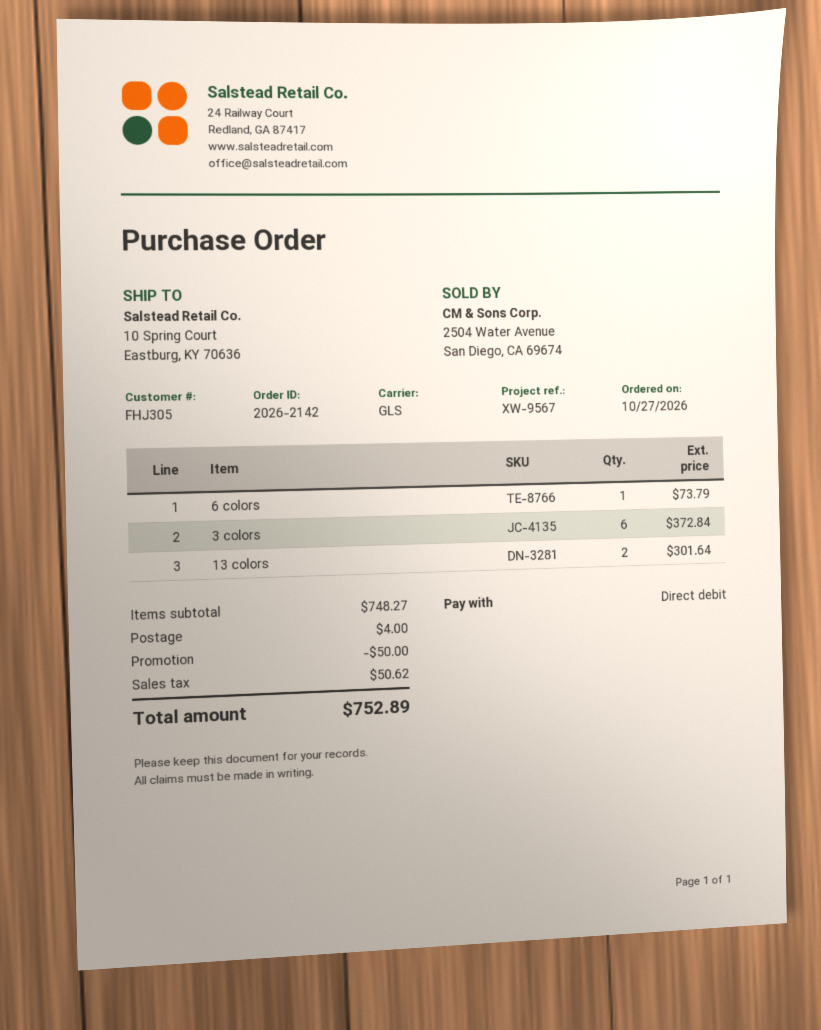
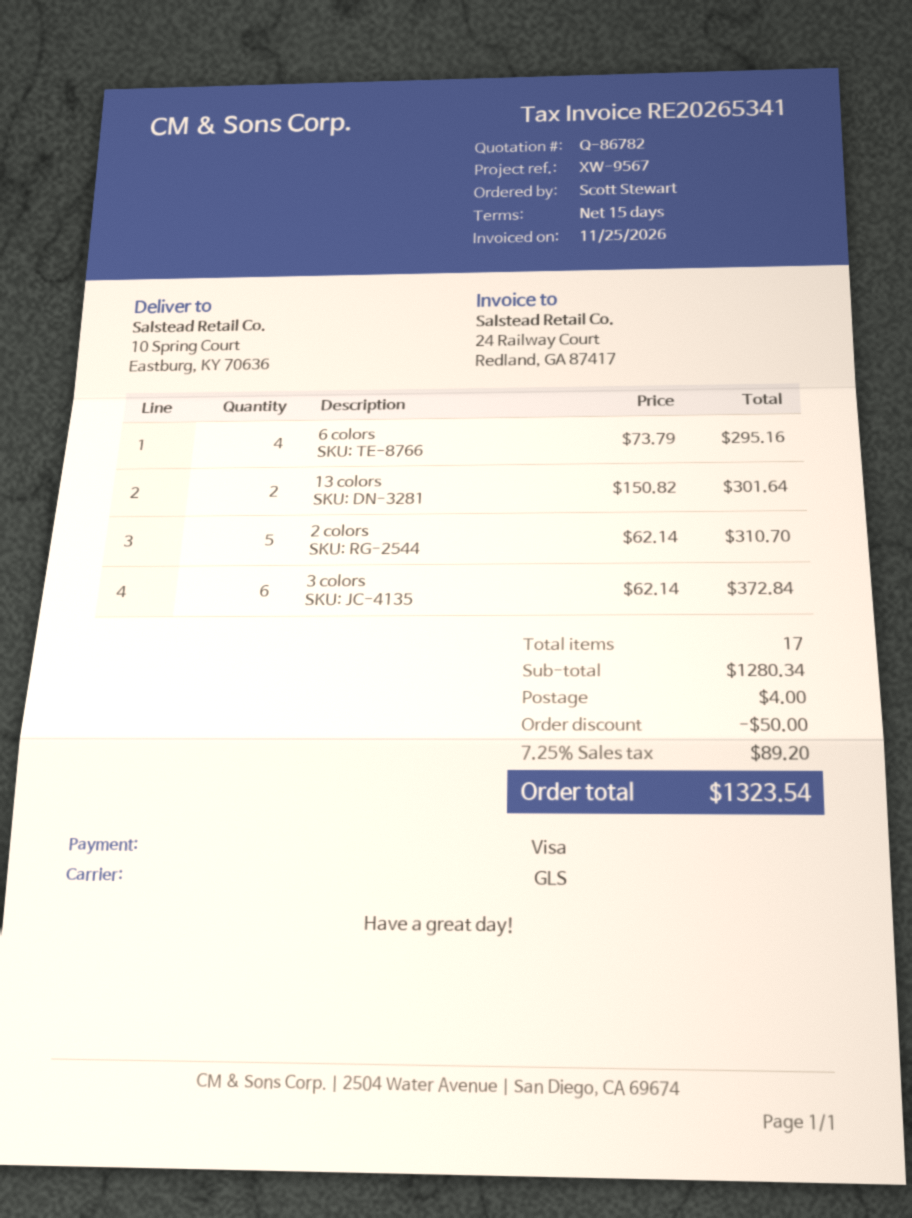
payment method: direct debit -> Visa
6 colors: 1 for 73.79 -> 4 for 295.16
2 colors: none -> 5 for 310.70
subtotal: 748.27 -> 1280.34
tax: 50.62 -> 89.20
total: 752.89 -> 1323.54

